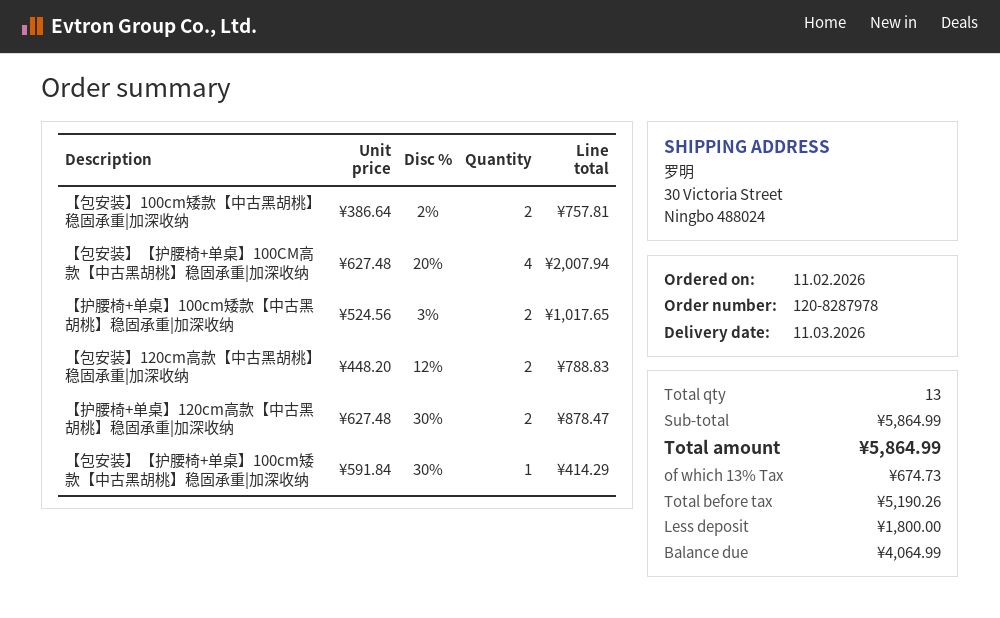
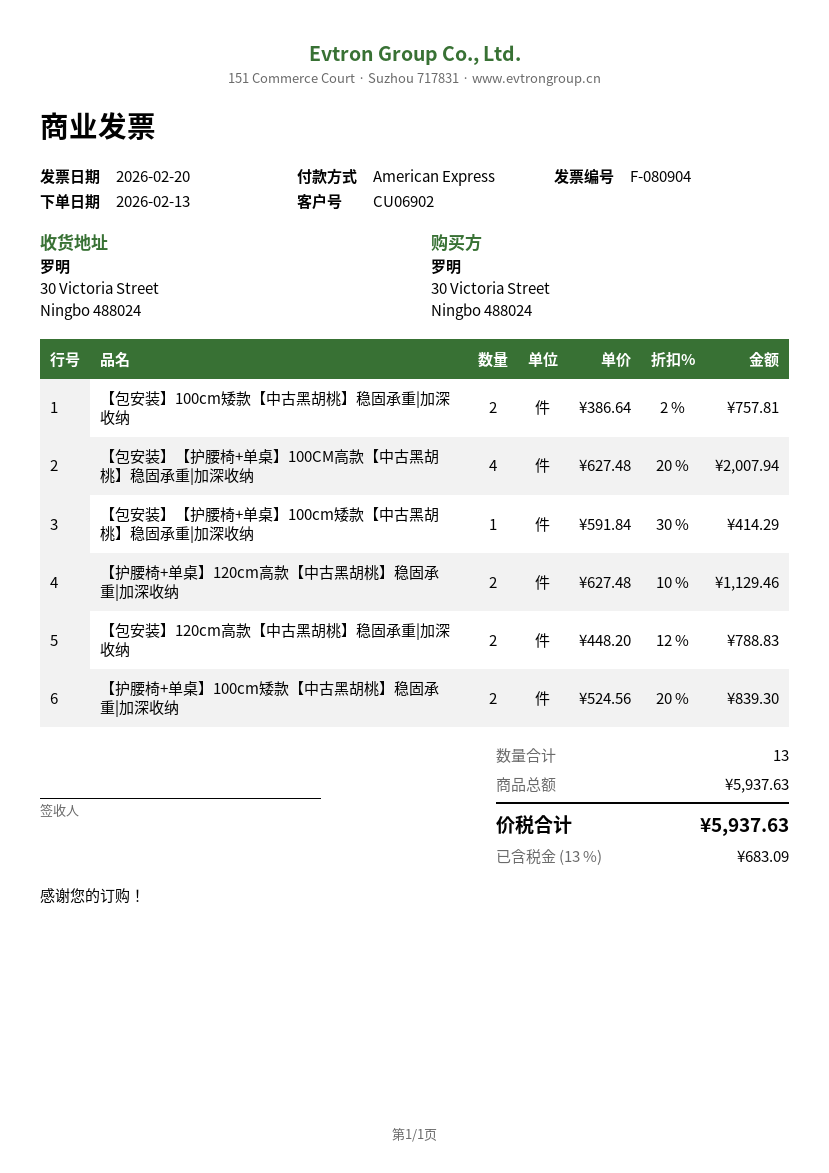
order date: 2026-02-11 -> 2026-02-13
【护腰椅+单桌】100cm矮款【中古黑胡桃】稳固承重|加深收纳: 2 x 524.56 - 3% = 1017.65 -> 2 x 524.56 - 20% = 839.30
【护腰椅+单桌】120cm高款【中古黑胡桃】稳固承重|加深收纳: 2 x 627.48 - 30% = 878.47 -> 2 x 627.48 - 10% = 1129.46
subtotal: 5864.99 -> 5937.63
tax: 13% = 674.73 -> 13% = 683.09
total: 5864.99 -> 5937.63

